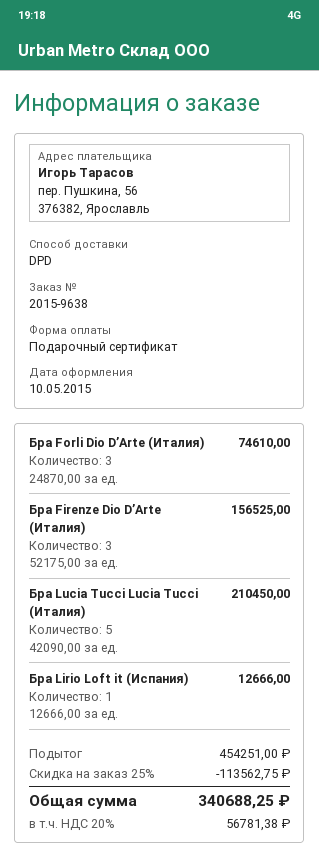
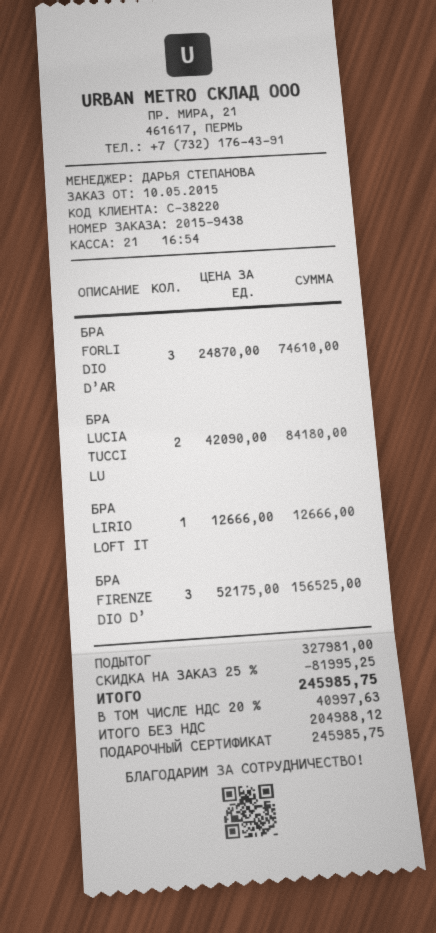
order number: 2015-9638 -> 2015-9438
Бра Lucia Tucci Lucia Tucci (Италия): 5 x 42090.00 = 210450.00 -> 2 x 42090.00 = 84180.00
subtotal: 454251.00 -> 327981.00
discount: 25% = 113562.75 -> 25% = 81995.25
tax: 20% = 56781.38 -> 20% = 40997.63
total: 340688.25 -> 245985.75

